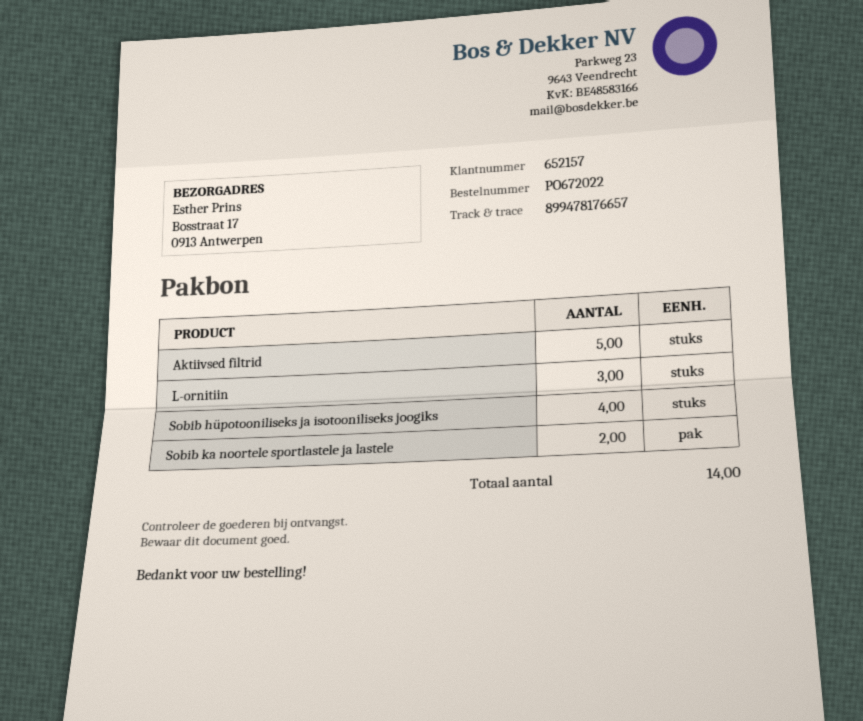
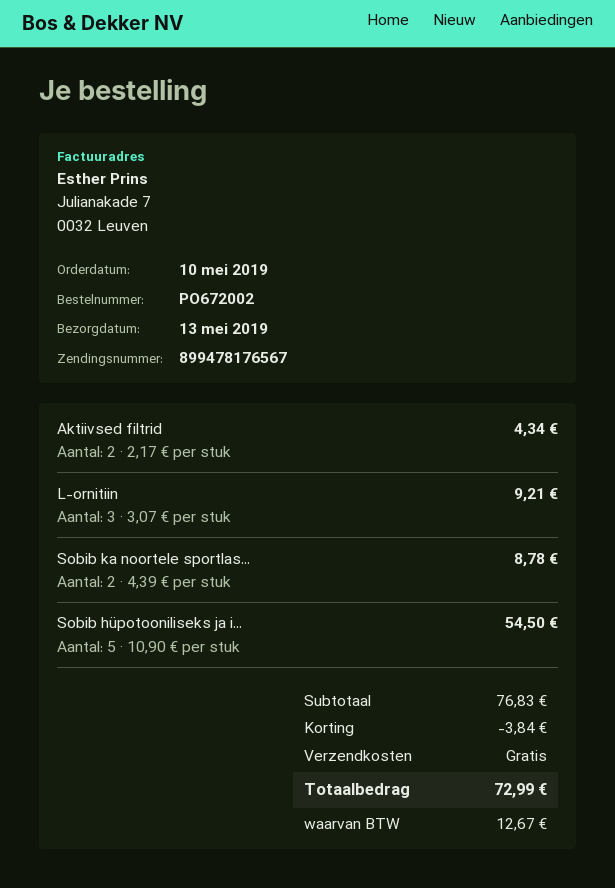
order number: PO672022 -> PO672002
tracking number: 899478176657 -> 899478176567
Aktiivsed filtrid: 5 -> 2
Sobib hüpotooniliseks ja isotooniliseks joogiks: 4 -> 5

